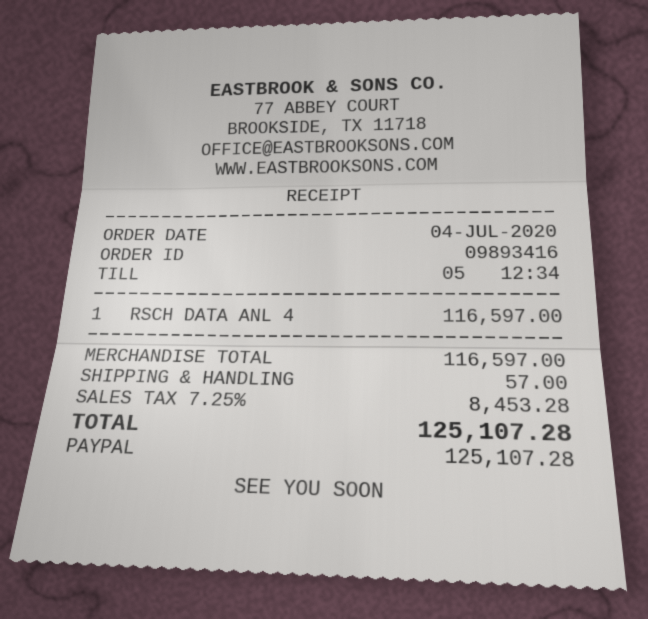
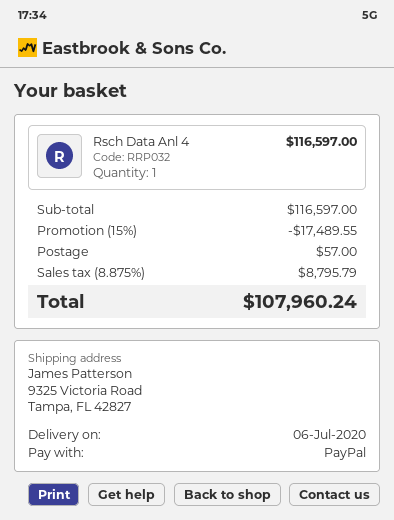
discount: none -> 15% = 17489.55
tax: 7.25% = 8453.28 -> 8.875% = 8795.79
total: 125107.28 -> 107960.24

